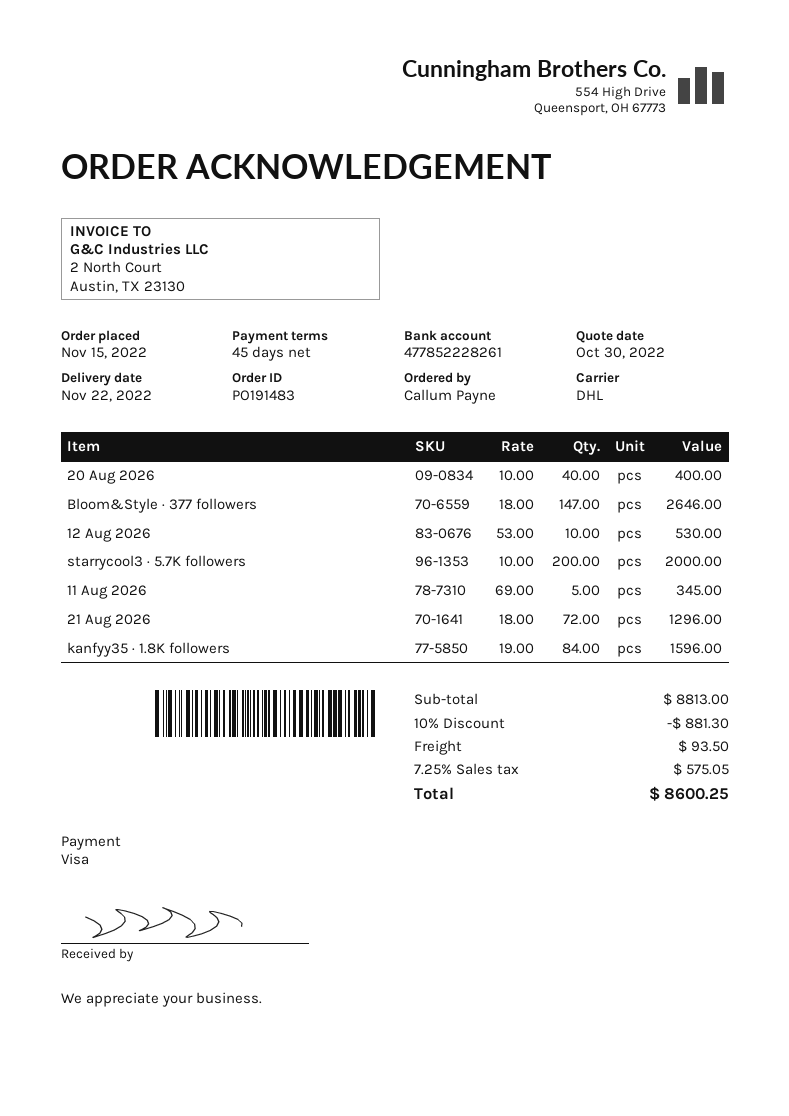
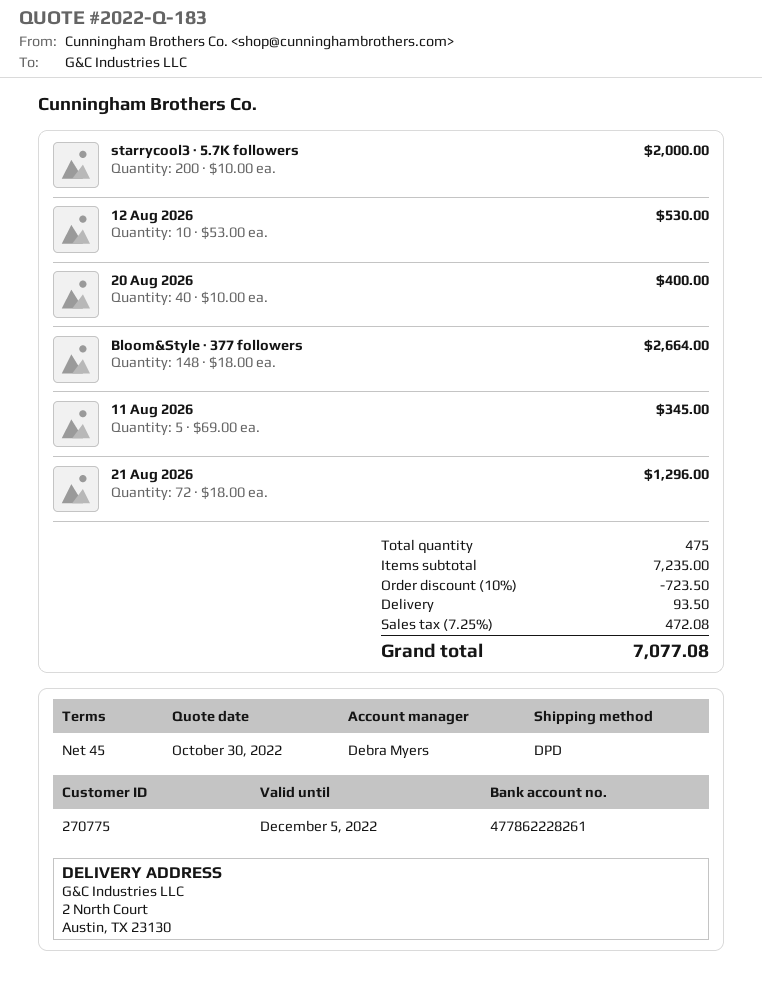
bank account: 477852228261 -> 477862228261
shipping method: DHL -> DPD
Bloom&Style · 377 followers: 147 x 18.00 = 2646.00 -> 148 x 18.00 = 2664.00
kanfyy35 · 1.8K followers: 84 x 19.00 = 1596.00 -> none
subtotal: 8813.00 -> 7235.00
discount: 10% = 881.30 -> 10% = 723.50
tax: 7.25% = 575.05 -> 7.25% = 472.08
total: 8600.25 -> 7077.08

